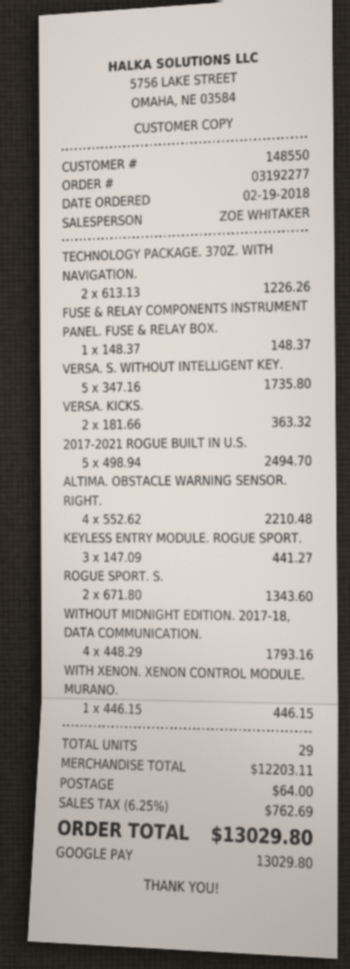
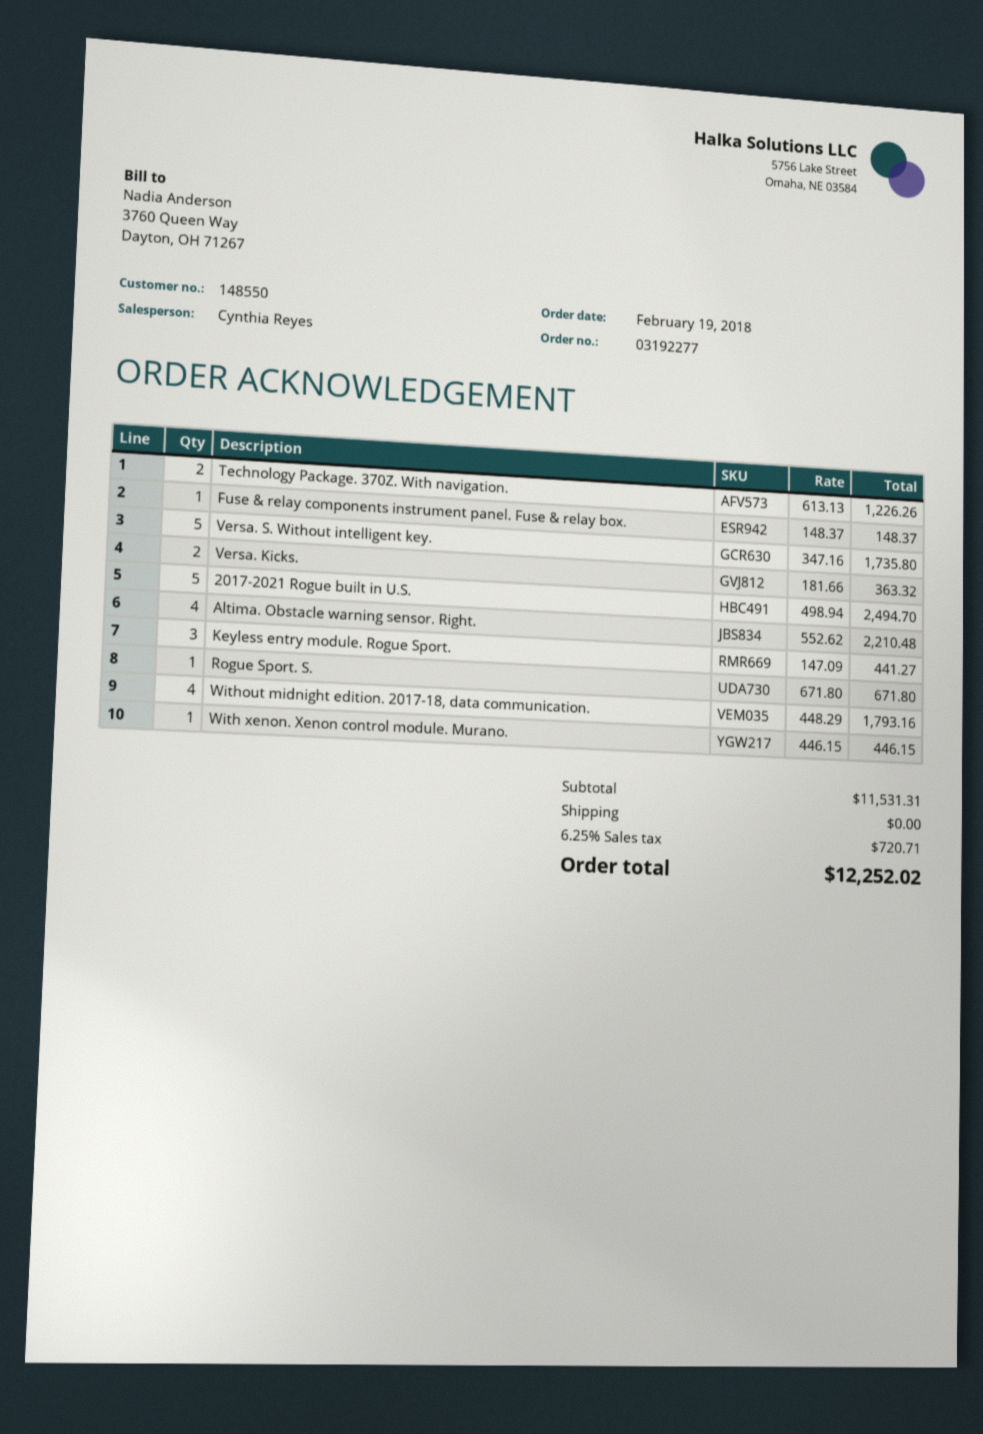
sales rep: ZOE WHITAKER -> Cynthia Reyes
ROGUE SPORT. S.: 2 x 671.80 = 1343.60 -> 1 x 671.80 = 671.80
subtotal: 12203.11 -> 11531.31
shipping: 64.00 -> 0.00
tax: 6.25% = 762.69 -> 6.25% = 720.71
total: 13029.80 -> 12252.02

